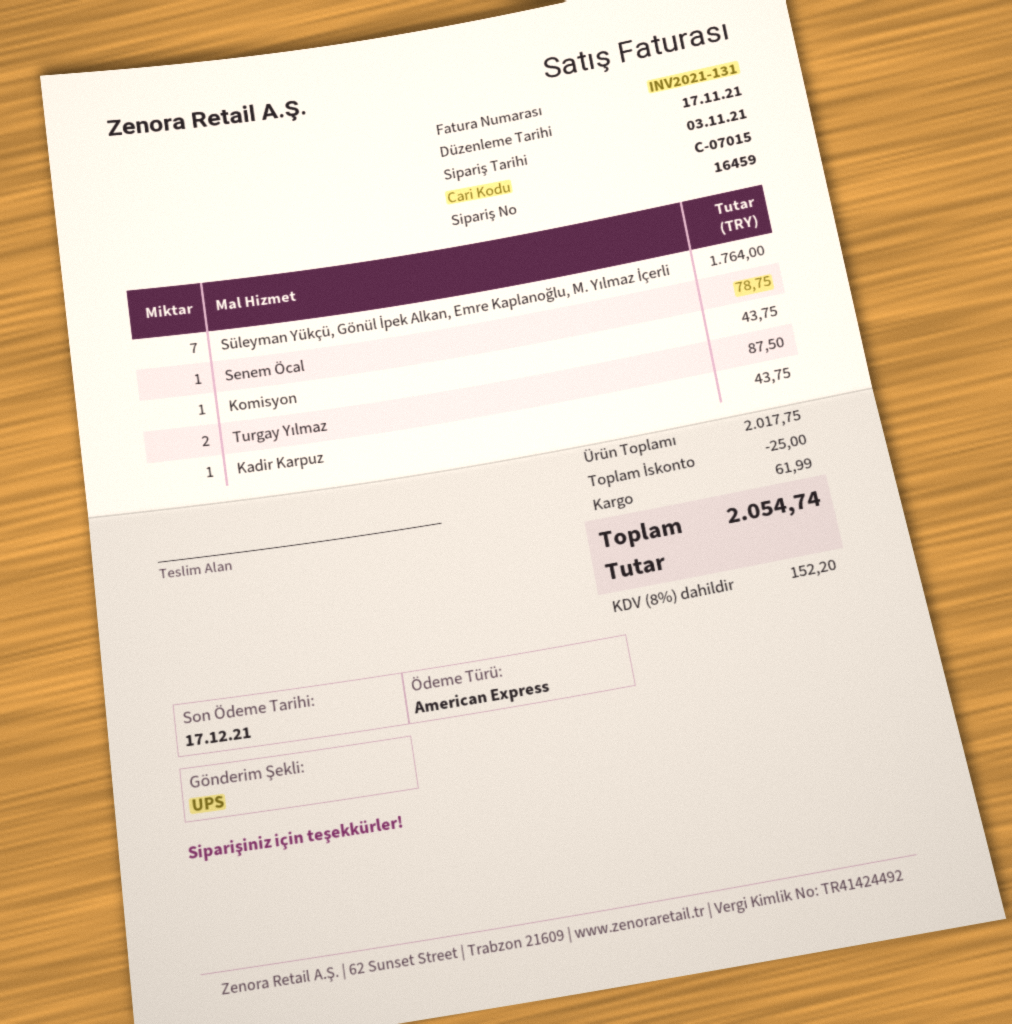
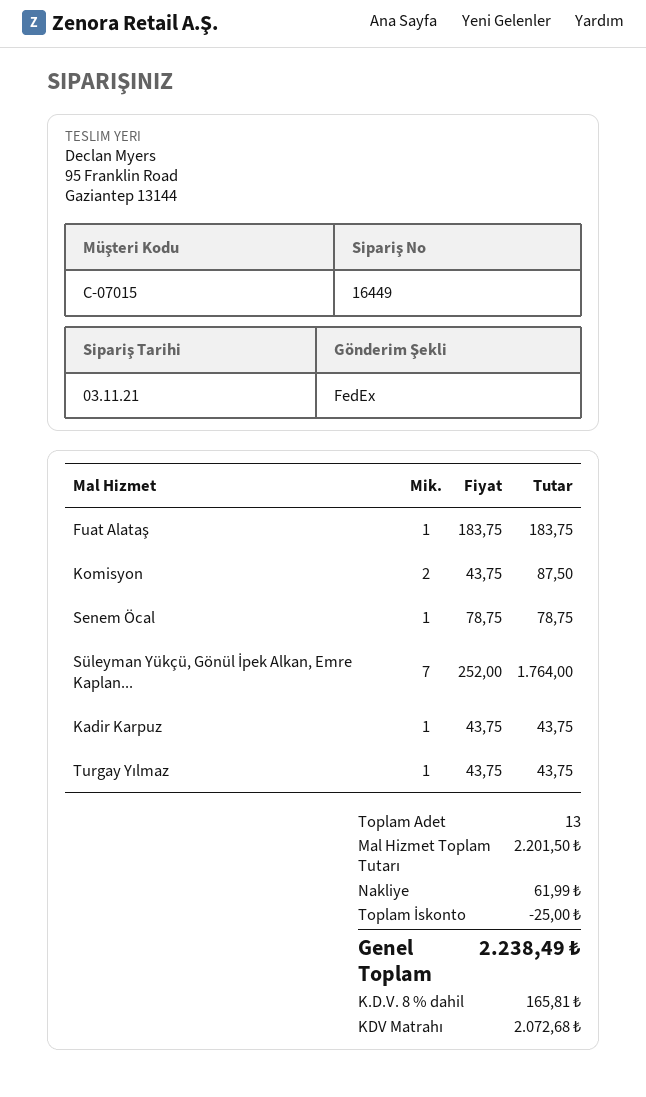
order number: 16459 -> 16449
shipping method: UPS -> FedEx
Komisyon: 1 for 43.75 -> 2 for 87.50
Turgay Yılmaz: 2 for 87.50 -> 1 for 43.75
Fuat Alataş: none -> 1 for 183.75
subtotal: 2017.75 -> 2201.50
tax: 8% = 152.20 -> 8% = 165.81
total: 2054.74 -> 2238.49

